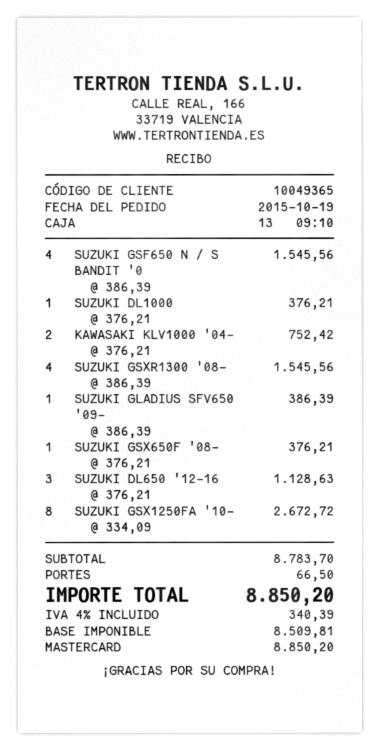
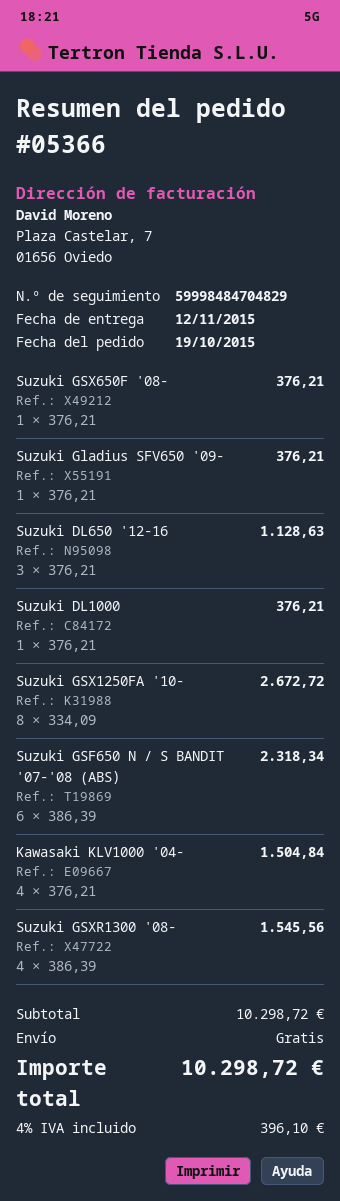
SUZUKI GSF650 N / S BANDIT '0: 4 x 386.39 = 1545.56 -> 6 x 386.39 = 2318.34
KAWASAKI KLV1000 '04-: 2 x 376.21 = 752.42 -> 4 x 376.21 = 1504.84
SUZUKI GLADIUS SFV650 '09-: 1 x 386.39 = 386.39 -> 1 x 376.21 = 376.21
subtotal: 8783.70 -> 10298.72
shipping: 66.50 -> 0.00
tax: 4% = 340.39 -> 4% = 396.10
total: 8850.20 -> 10298.72

